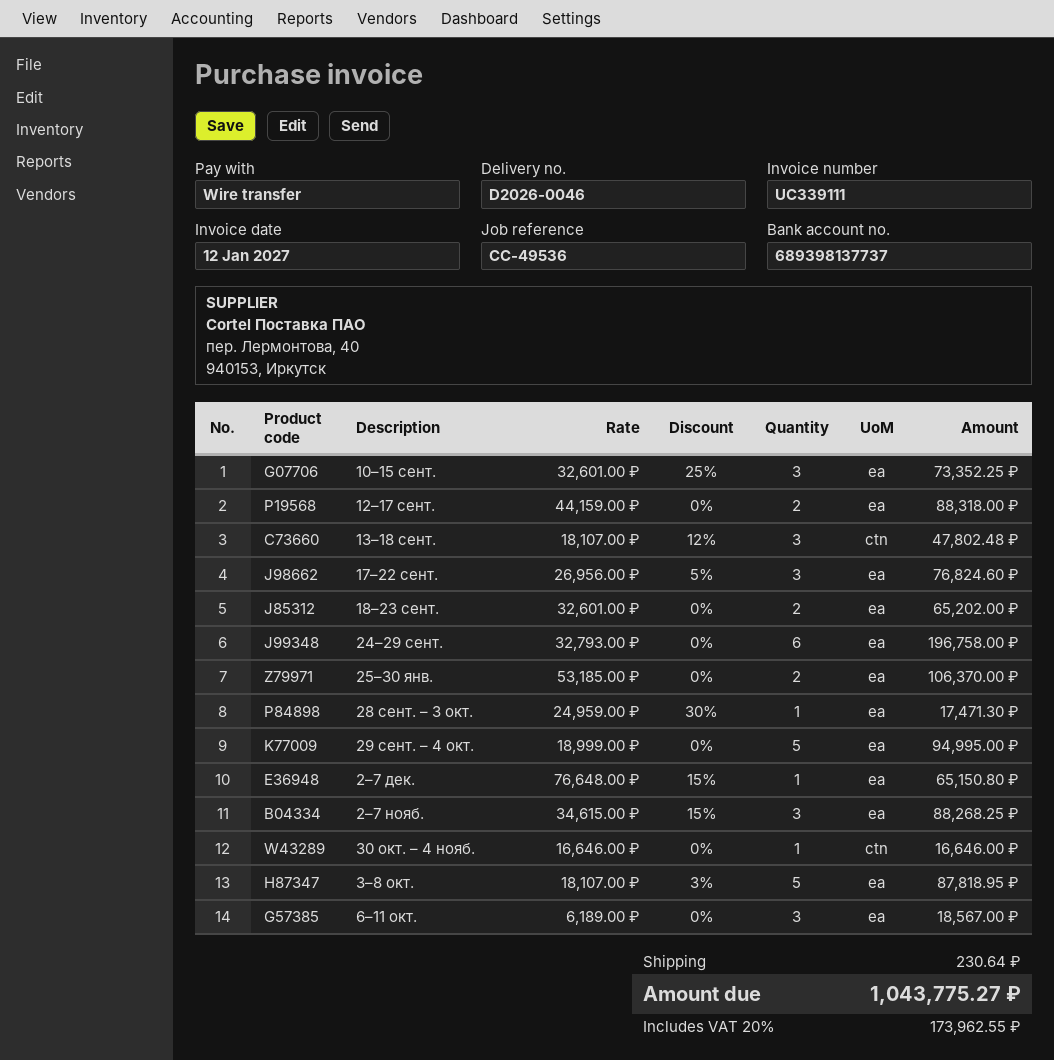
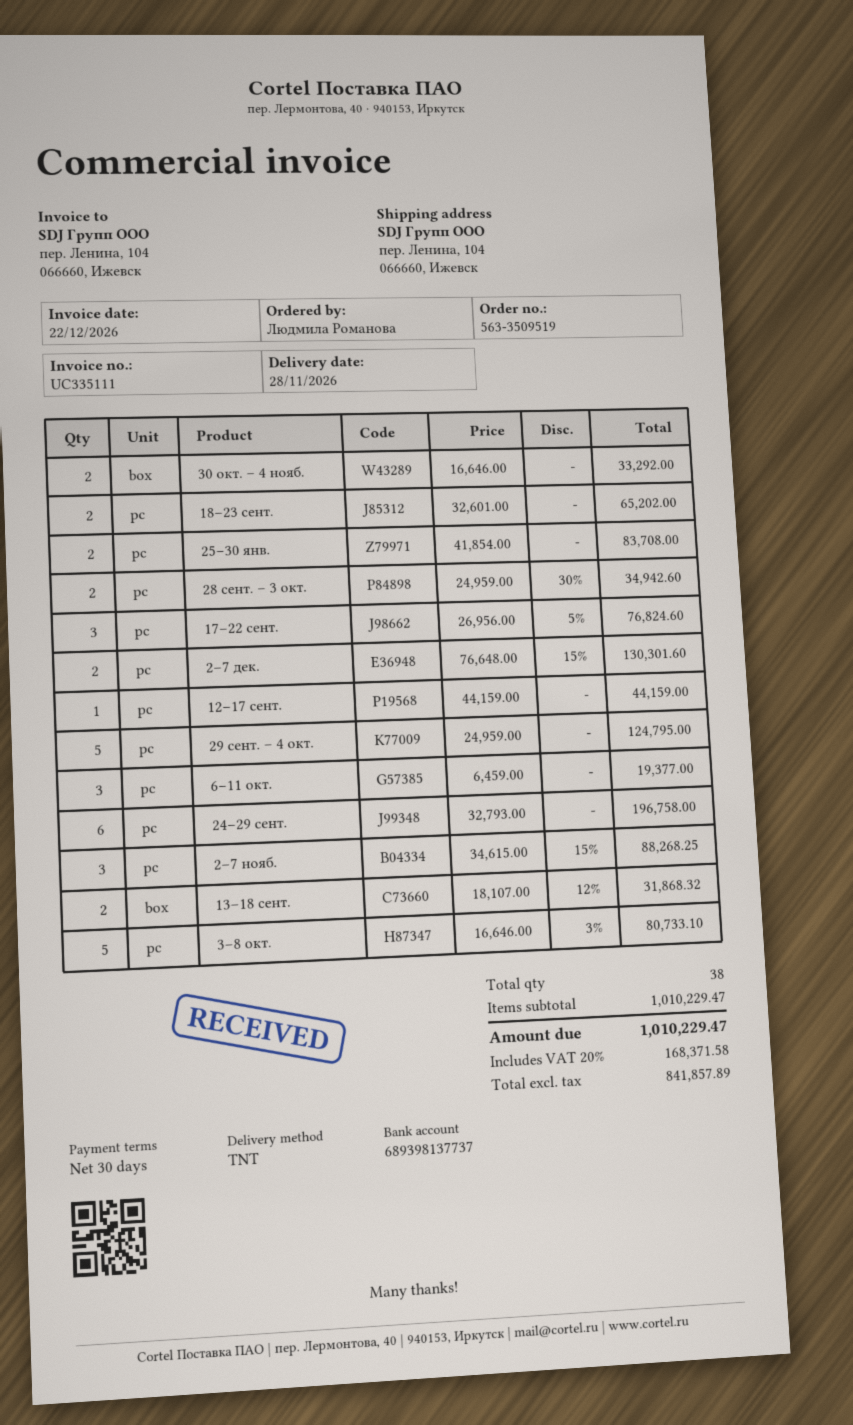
invoice number: UC339111 -> UC335111
invoice date: 2027-01-12 -> 2026-12-22
10–15 сент.: 3 x 32601.00 - 25% = 73352.25 -> none
12–17 сент.: 2 x 44159.00 = 88318.00 -> 1 x 44159.00 = 44159.00
13–18 сент.: 3 x 18107.00 - 12% = 47802.48 -> 2 x 18107.00 - 12% = 31868.32
25–30 янв.: 2 x 53185.00 = 106370.00 -> 2 x 41854.00 = 83708.00
28 сент. – 3 окт.: 1 x 24959.00 - 30% = 17471.30 -> 2 x 24959.00 - 30% = 34942.60
29 сент. – 4 окт.: 5 x 18999.00 = 94995.00 -> 5 x 24959.00 = 124795.00
2–7 дек.: 1 x 76648.00 - 15% = 65150.80 -> 2 x 76648.00 - 15% = 130301.60
30 окт. – 4 нояб.: 1 x 16646.00 = 16646.00 -> 2 x 16646.00 = 33292.00
3–8 окт.: 5 x 18107.00 - 3% = 87818.95 -> 5 x 16646.00 - 3% = 80733.10
6–11 окт.: 3 x 6189.00 = 18567.00 -> 3 x 6459.00 = 19377.00
shipping: 230.64 -> none
tax: 20% = 173962.55 -> 20% = 168371.58
total: 1043775.27 -> 1010229.47

